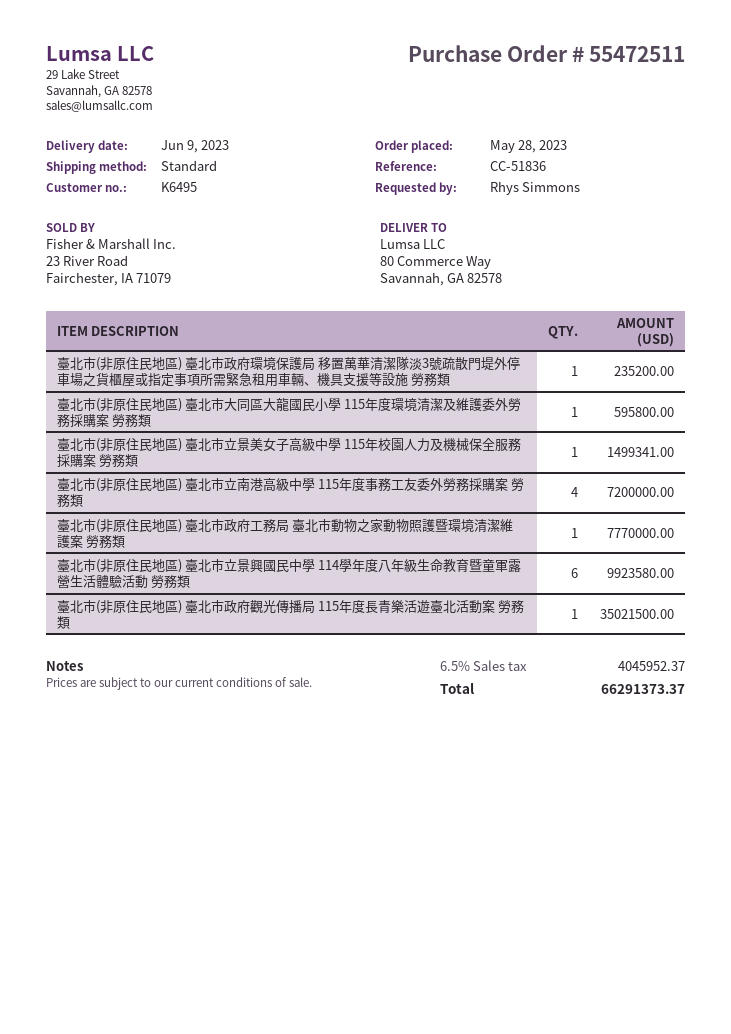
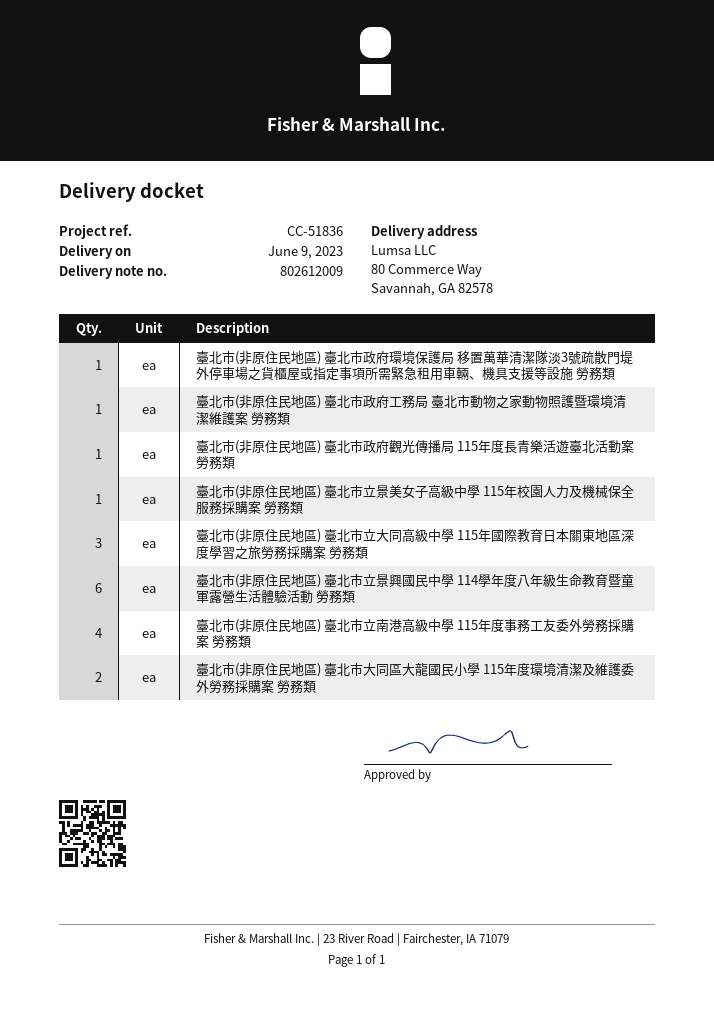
臺北市(非原住民地區) 臺北市大同區大龍國民小學 115年度環境清潔及維護委外勞務採購案 勞務類: 1 -> 2
臺北市(非原住民地區) 臺北市立大同高級中學 115年國際教育日本關東地區深度學習之旅勞務採購案 勞務類: none -> 3

